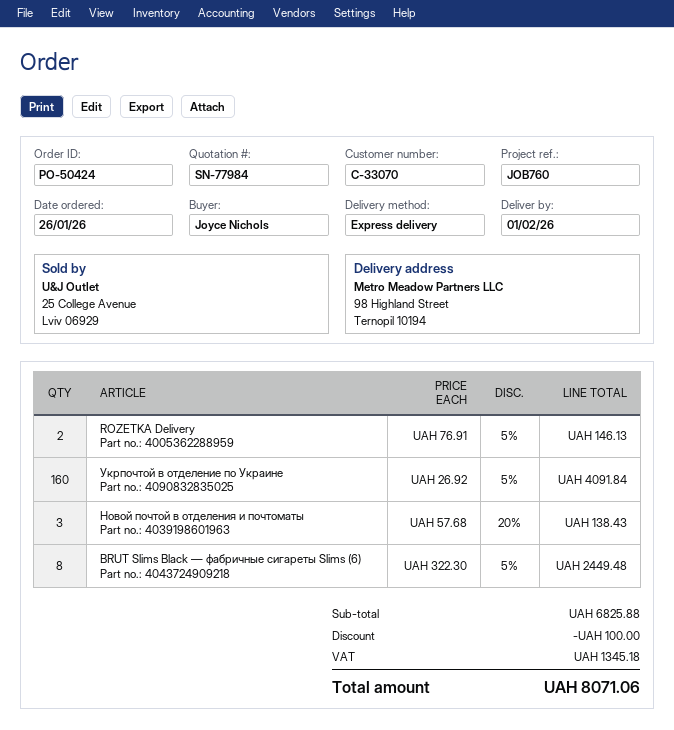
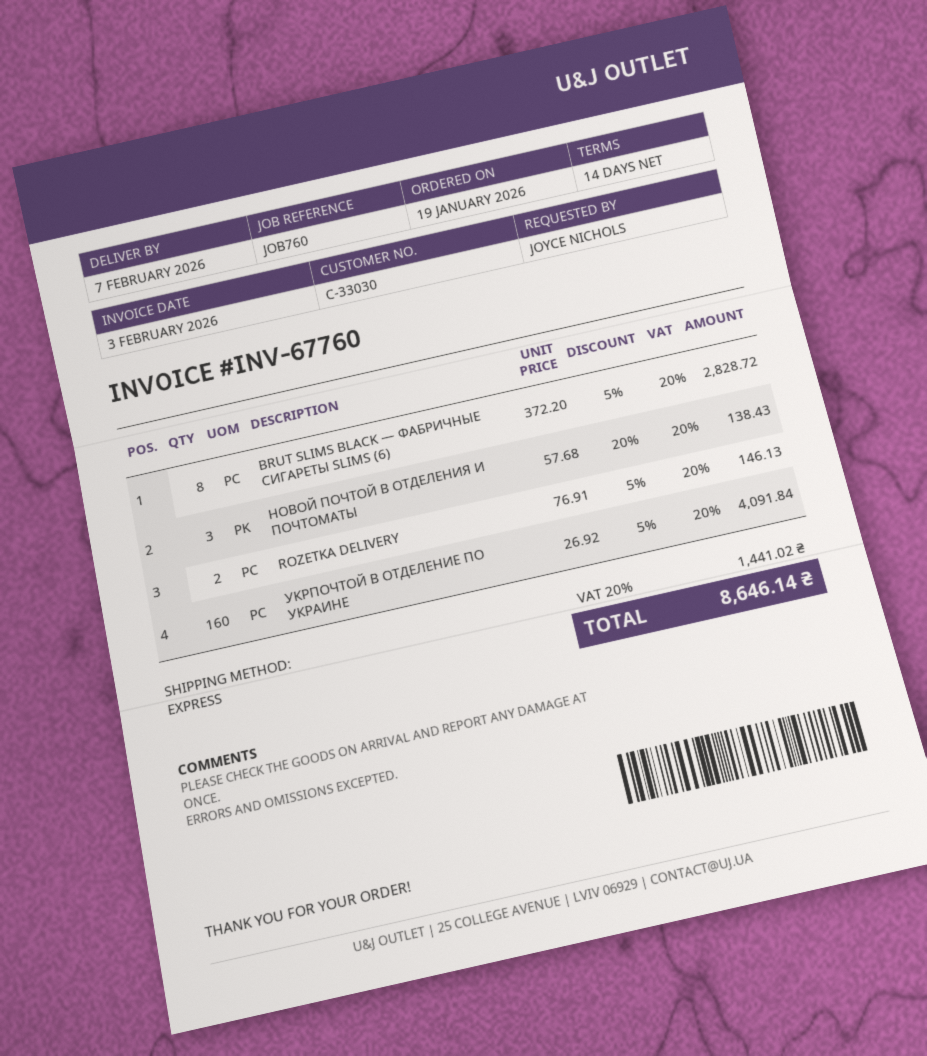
order date: 2026-01-26 -> 2026-01-19
delivery date: 2026-02-01 -> 2026-02-07
customer number: C-33070 -> C-33030
BRUT Slims Black — фабричные сигареты Slims (6): 8 x 322.30 - 5% = 2449.48 -> 8 x 372.20 - 5% = 2828.72
discount: 100.00 -> none
tax: 1345.18 -> 1441.02
total: 8071.06 -> 8646.14

